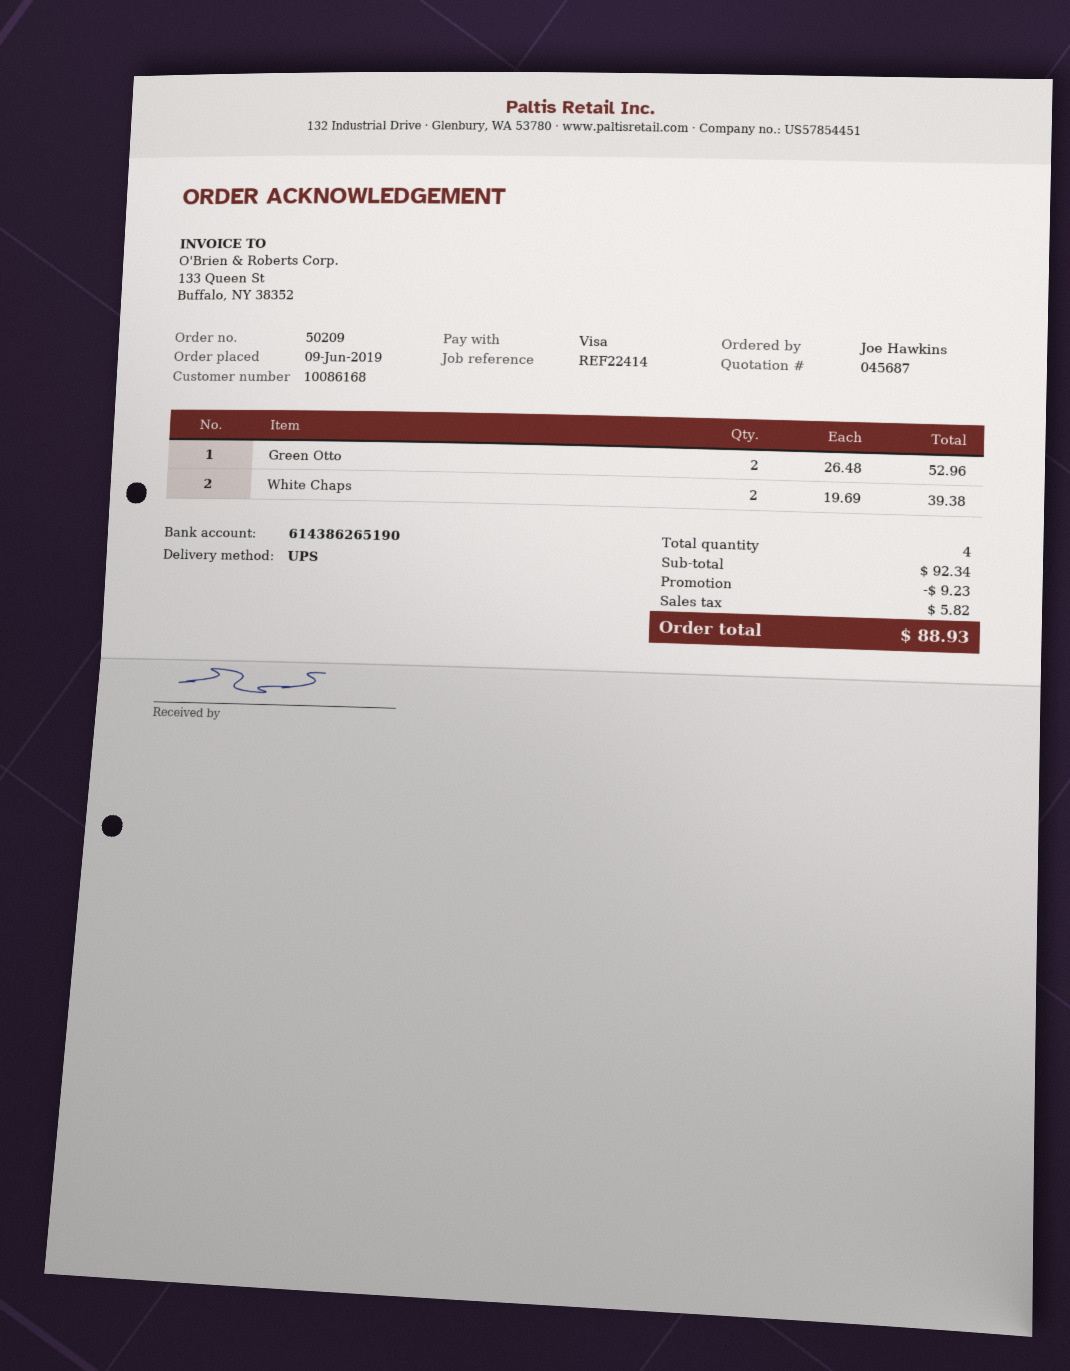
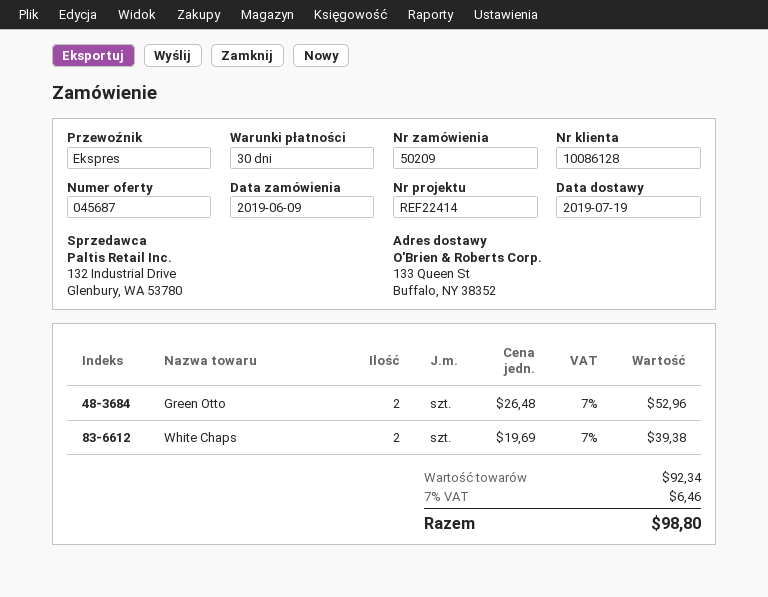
customer number: 10086168 -> 10086128
shipping method: UPS -> express
discount: 9.23 -> none
tax: 5.82 -> 6.46
total: 88.93 -> 98.80

